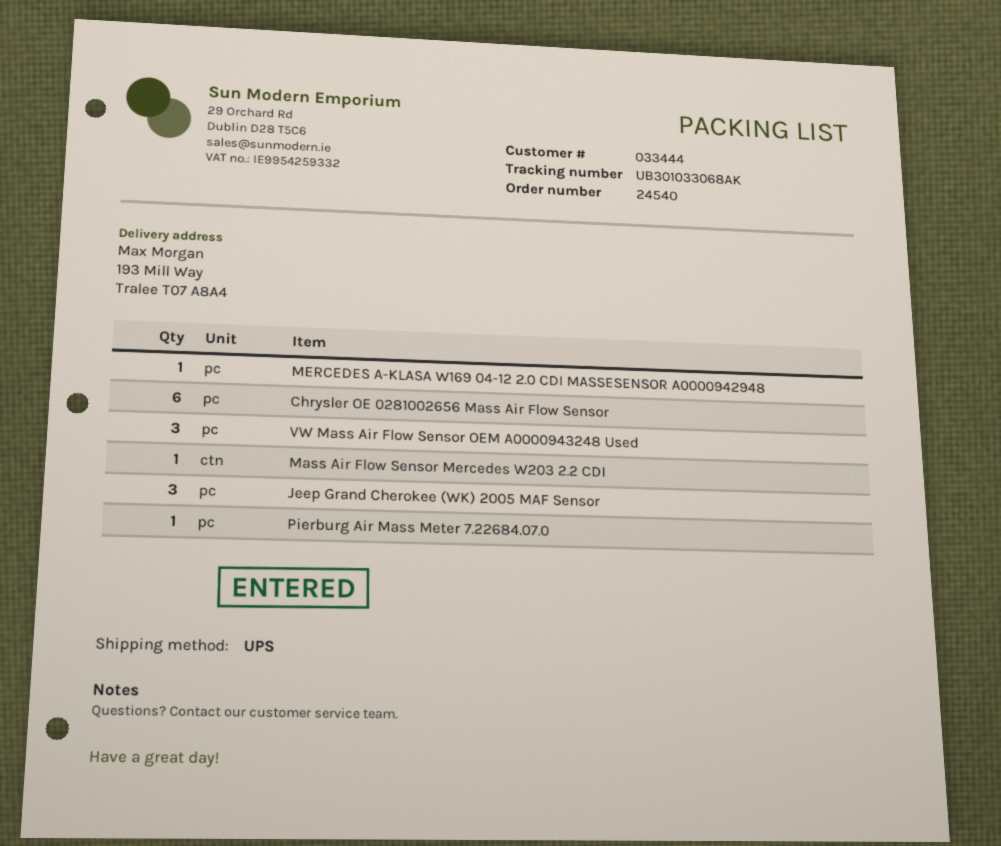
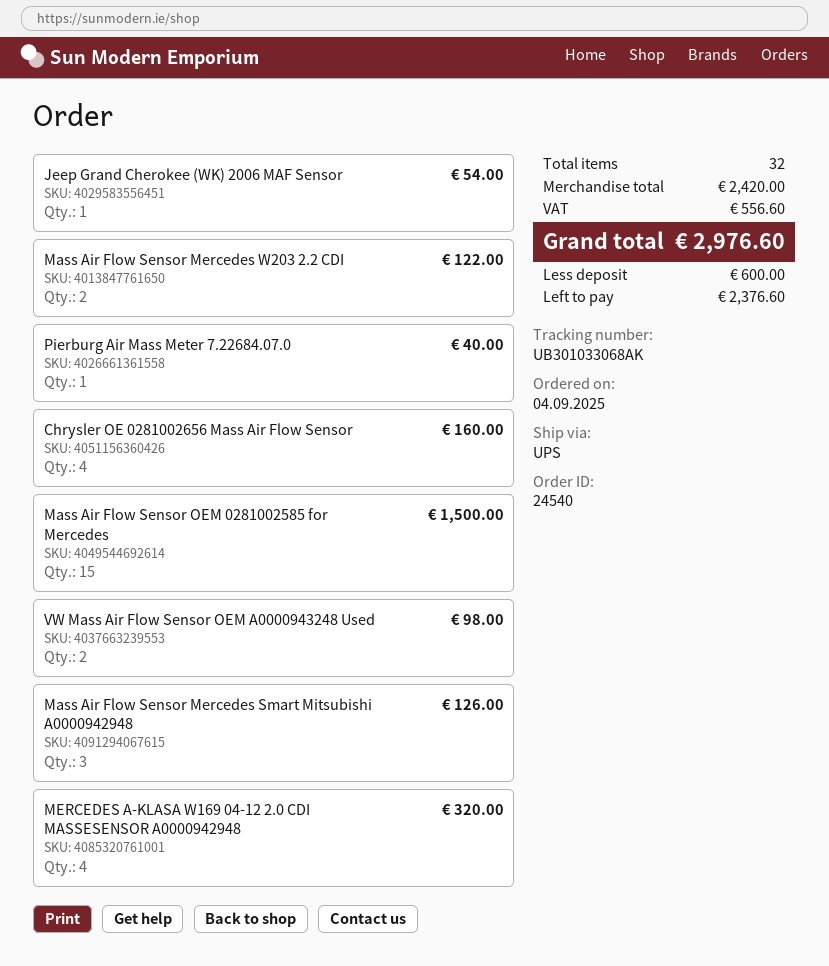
MERCEDES A-KLASA W169 04-12 2.0 CDI MASSESENSOR A0000942948: 1 -> 4
Chrysler OE 0281002656 Mass Air Flow Sensor: 6 -> 4
VW Mass Air Flow Sensor OEM A0000943248 Used: 3 -> 2
Mass Air Flow Sensor Mercedes W203 2.2 CDI: 1 -> 2
Jeep Grand Cherokee (WK) 2005 MAF Sensor: 3 -> none
Jeep Grand Cherokee (WK) 2006 MAF Sensor: none -> 1
Mass Air Flow Sensor OEM 0281002585 for Mercedes: none -> 15
Mass Air Flow Sensor Mercedes Smart Mitsubishi A0000942948: none -> 3

